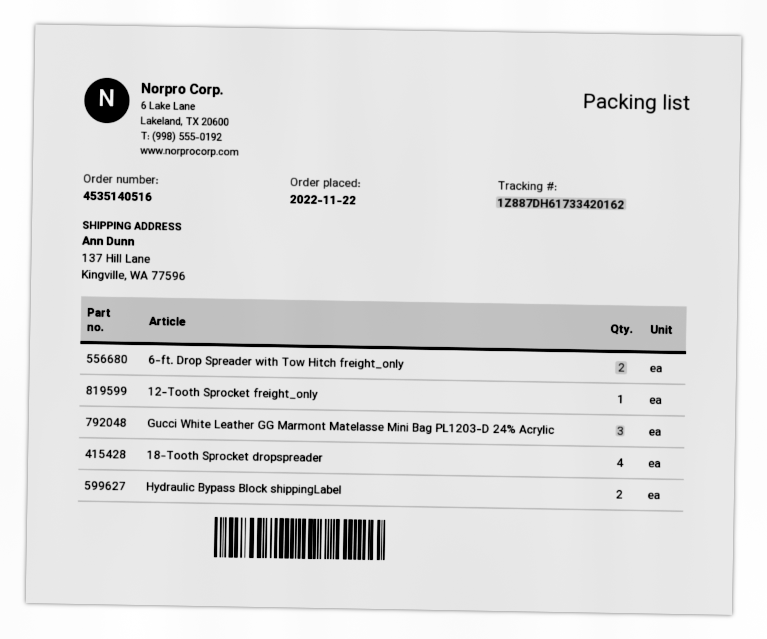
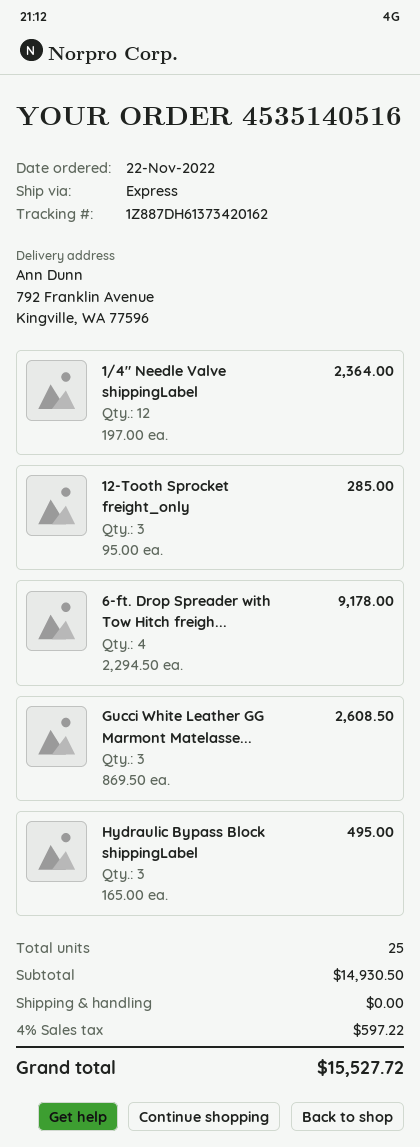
tracking number: 1Z887DH61733420162 -> 1Z887DH61373420162
ship to: 137 Hill Lane, Kingville, WA 77596 -> 792 Franklin Avenue, Kingville, WA 77596
6-ft. Drop Spreader with Tow Hitch freight_only: 2 -> 4
12-Tooth Sprocket freight_only: 1 -> 3
18-Tooth Sprocket dropspreader: 4 -> none
Hydraulic Bypass Block shippingLabel: 2 -> 3
1/4" Needle Valve shippingLabel: none -> 12

